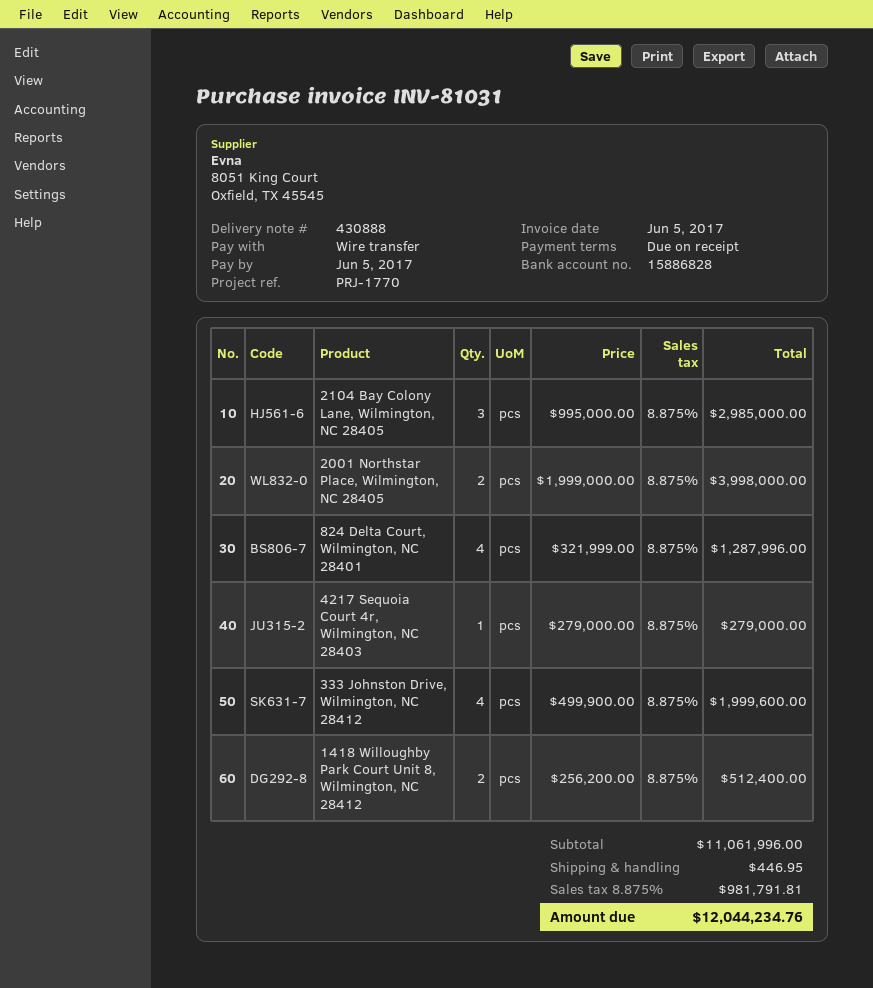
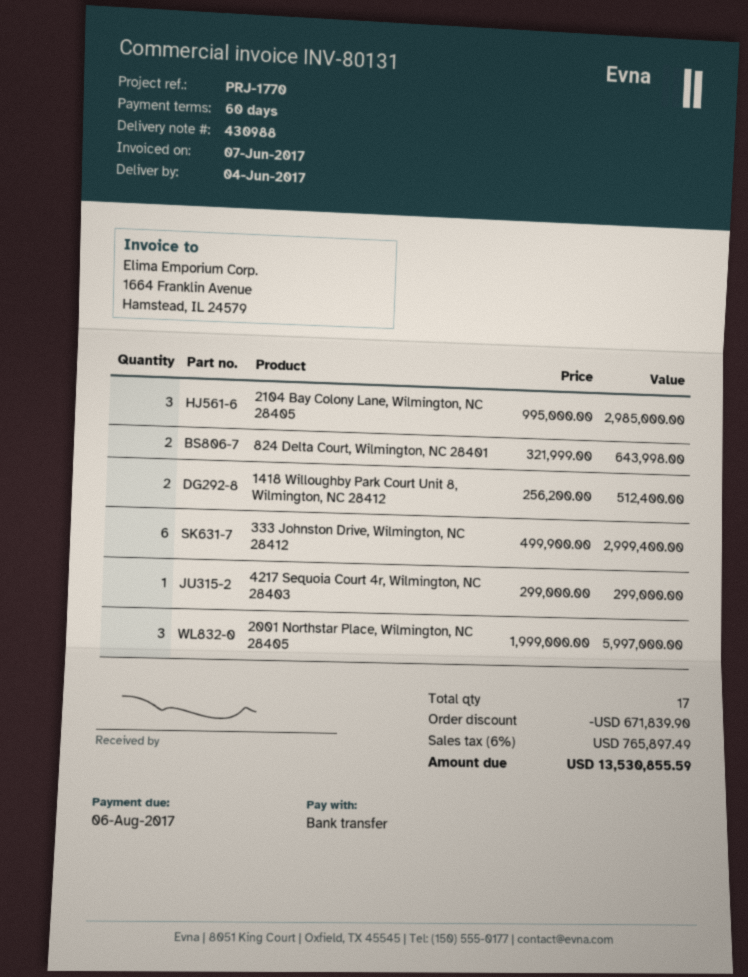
delivery note number: 430888 -> 430988
invoice number: INV-81031 -> INV-80131
invoice date: 2017-06-05 -> 2017-06-07
payment terms: on receipt -> 60 days
due date: 2017-06-05 -> 2017-08-06
2001 Northstar Place, Wilmington, NC 28405: 2 x 1999000.00 = 3998000.00 -> 3 x 1999000.00 = 5997000.00
824 Delta Court, Wilmington, NC 28401: 4 x 321999.00 = 1287996.00 -> 2 x 321999.00 = 643998.00
4217 Sequoia Court 4r, Wilmington, NC 28403: 1 x 279000.00 = 279000.00 -> 1 x 299000.00 = 299000.00
333 Johnston Drive, Wilmington, NC 28412: 4 x 499900.00 = 1999600.00 -> 6 x 499900.00 = 2999400.00
discount: none -> 671839.90
shipping: 446.95 -> none
tax: 8.875% = 981791.81 -> 6% = 765897.49
total: 12044234.76 -> 13530855.59

